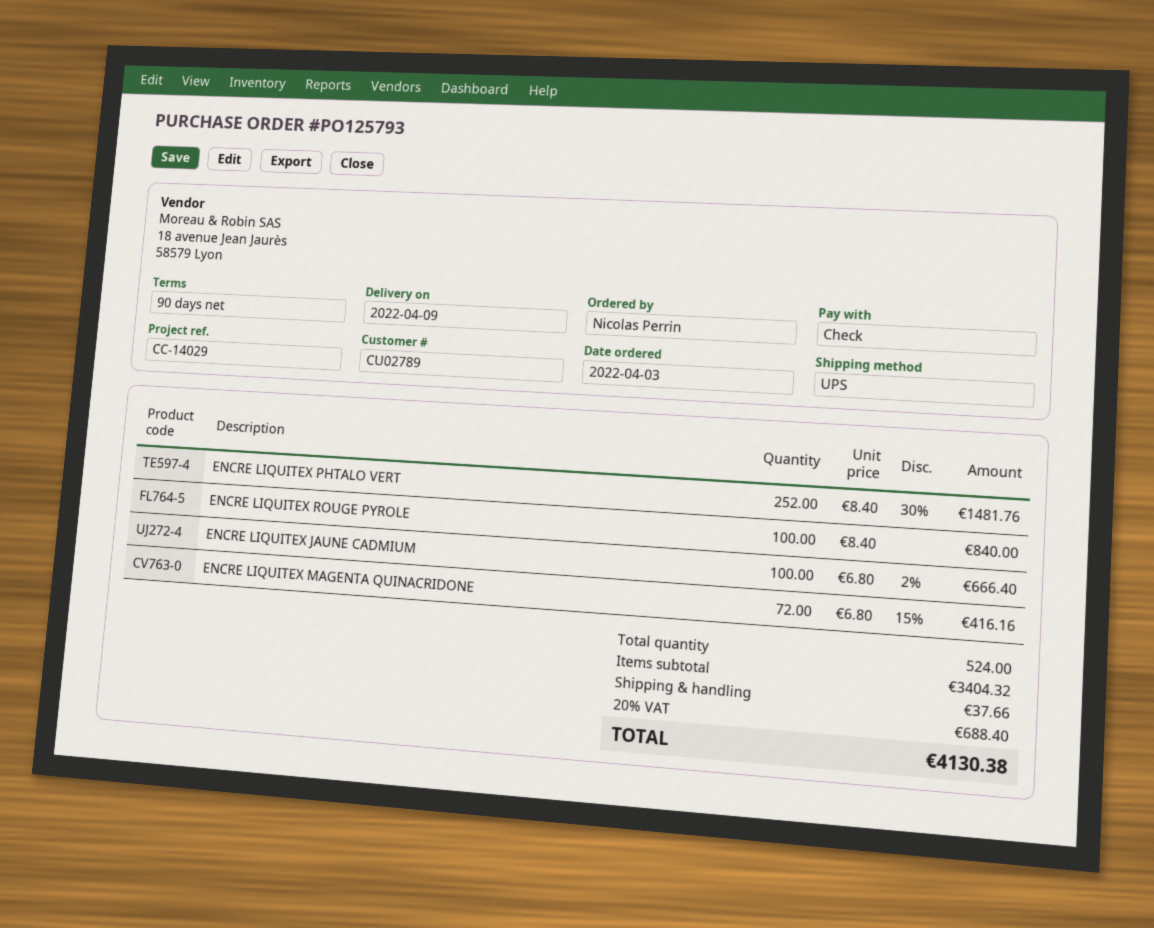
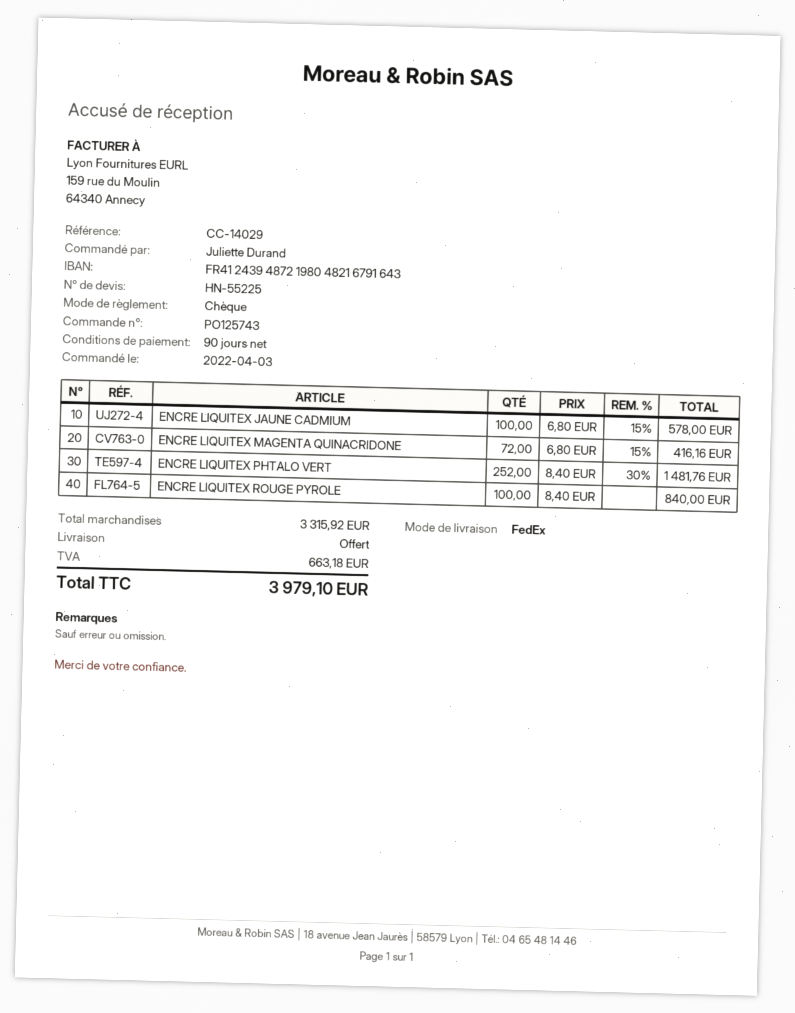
order number: PO125793 -> PO125743
ordered by: Nicolas Perrin -> Juliette Durand
shipping method: UPS -> FedEx
ENCRE LIQUITEX JAUNE CADMIUM: 100 x 6.80 - 2% = 666.40 -> 100 x 6.80 - 15% = 578.00
subtotal: 3404.32 -> 3315.92
shipping: 37.66 -> 0.00
tax: 688.40 -> 663.18
total: 4130.38 -> 3979.10

